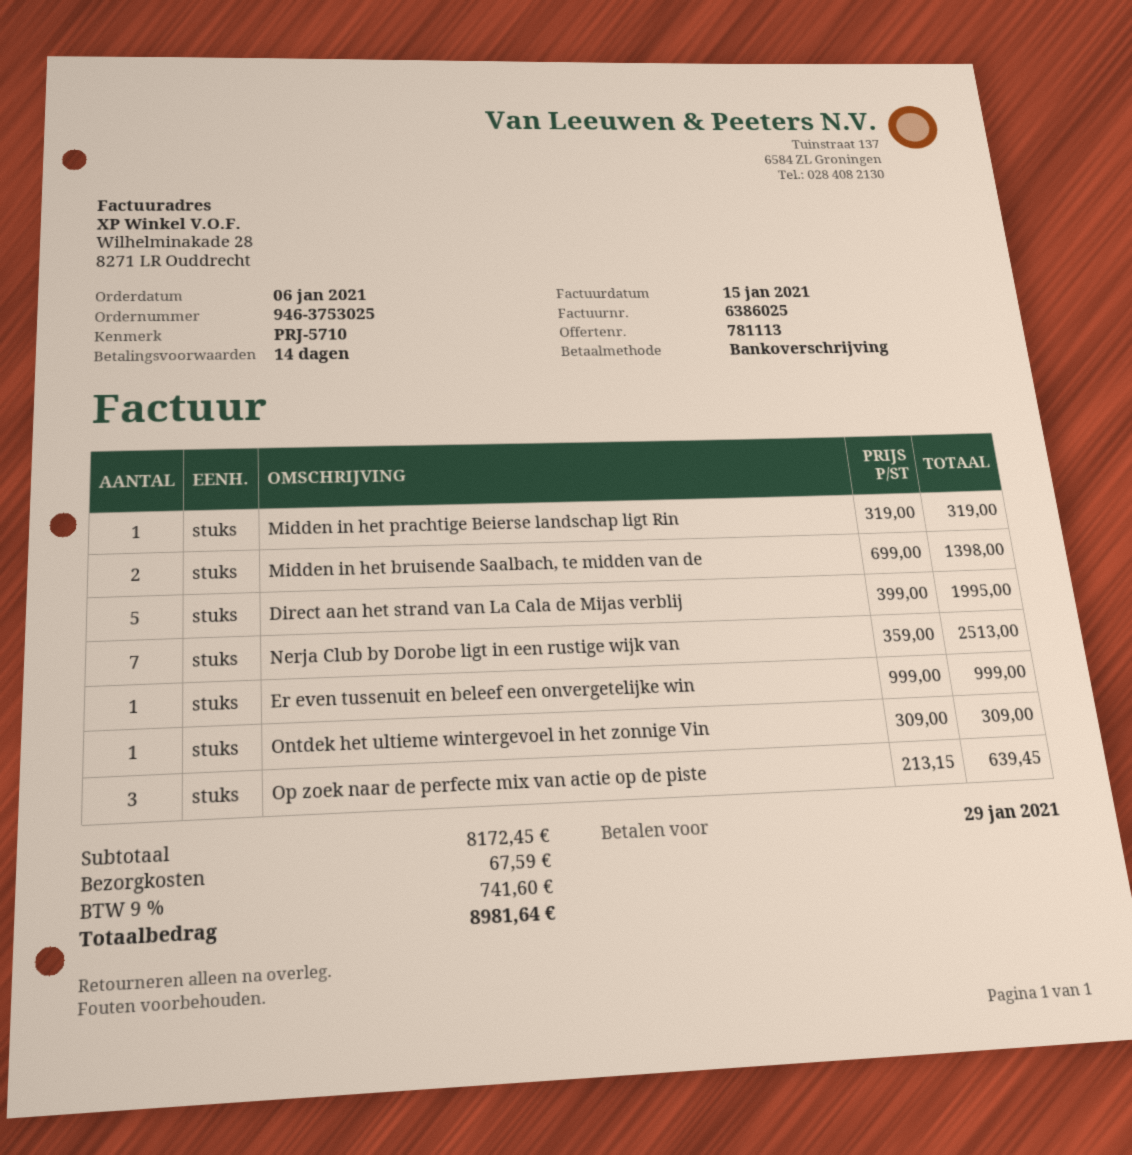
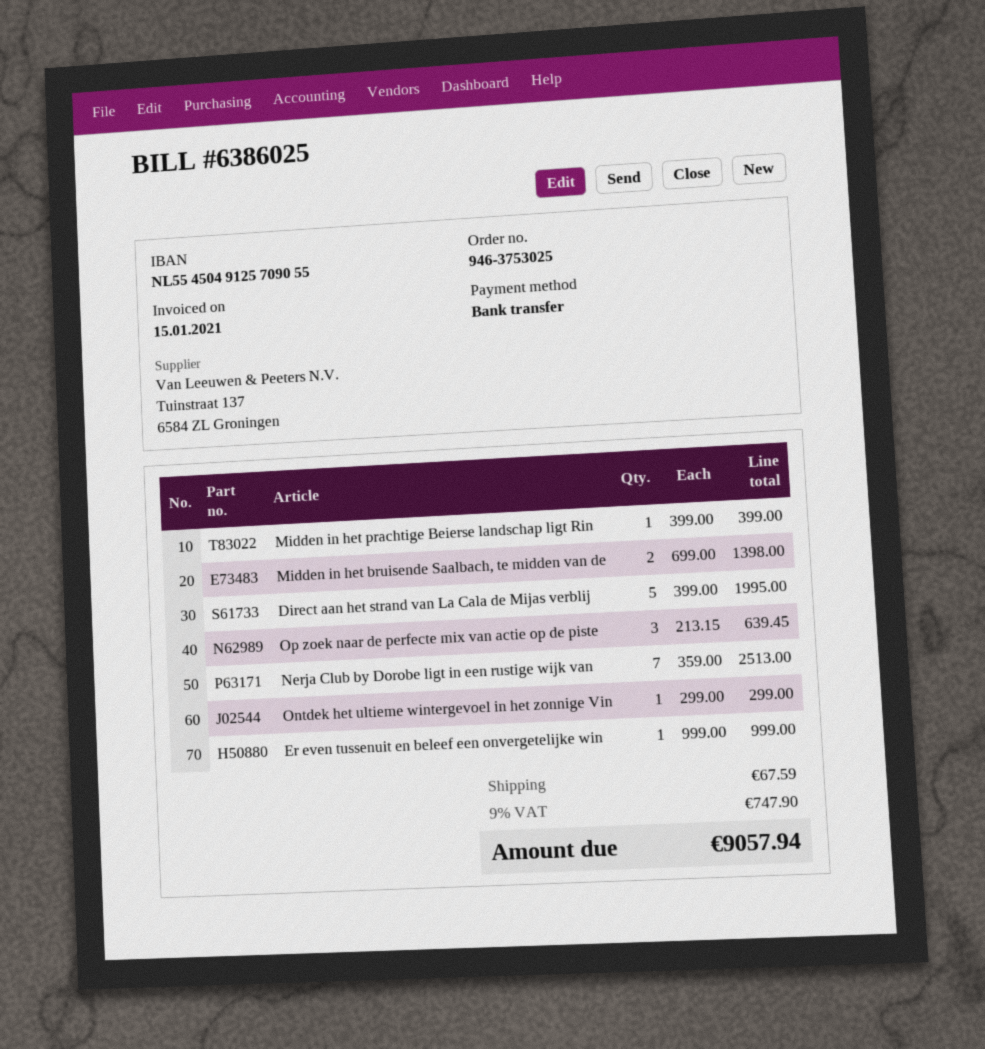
Midden in het prachtige Beierse landschap ligt Rin: 1 x 319.00 = 319.00 -> 1 x 399.00 = 399.00
Ontdek het ultieme wintergevoel in het zonnige Vin: 1 x 309.00 = 309.00 -> 1 x 299.00 = 299.00
tax: 9% = 741.60 -> 9% = 747.90
total: 8981.64 -> 9057.94

